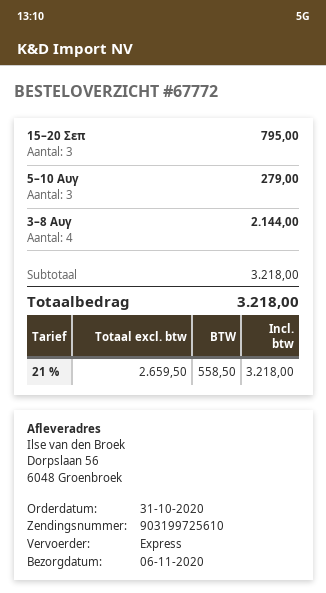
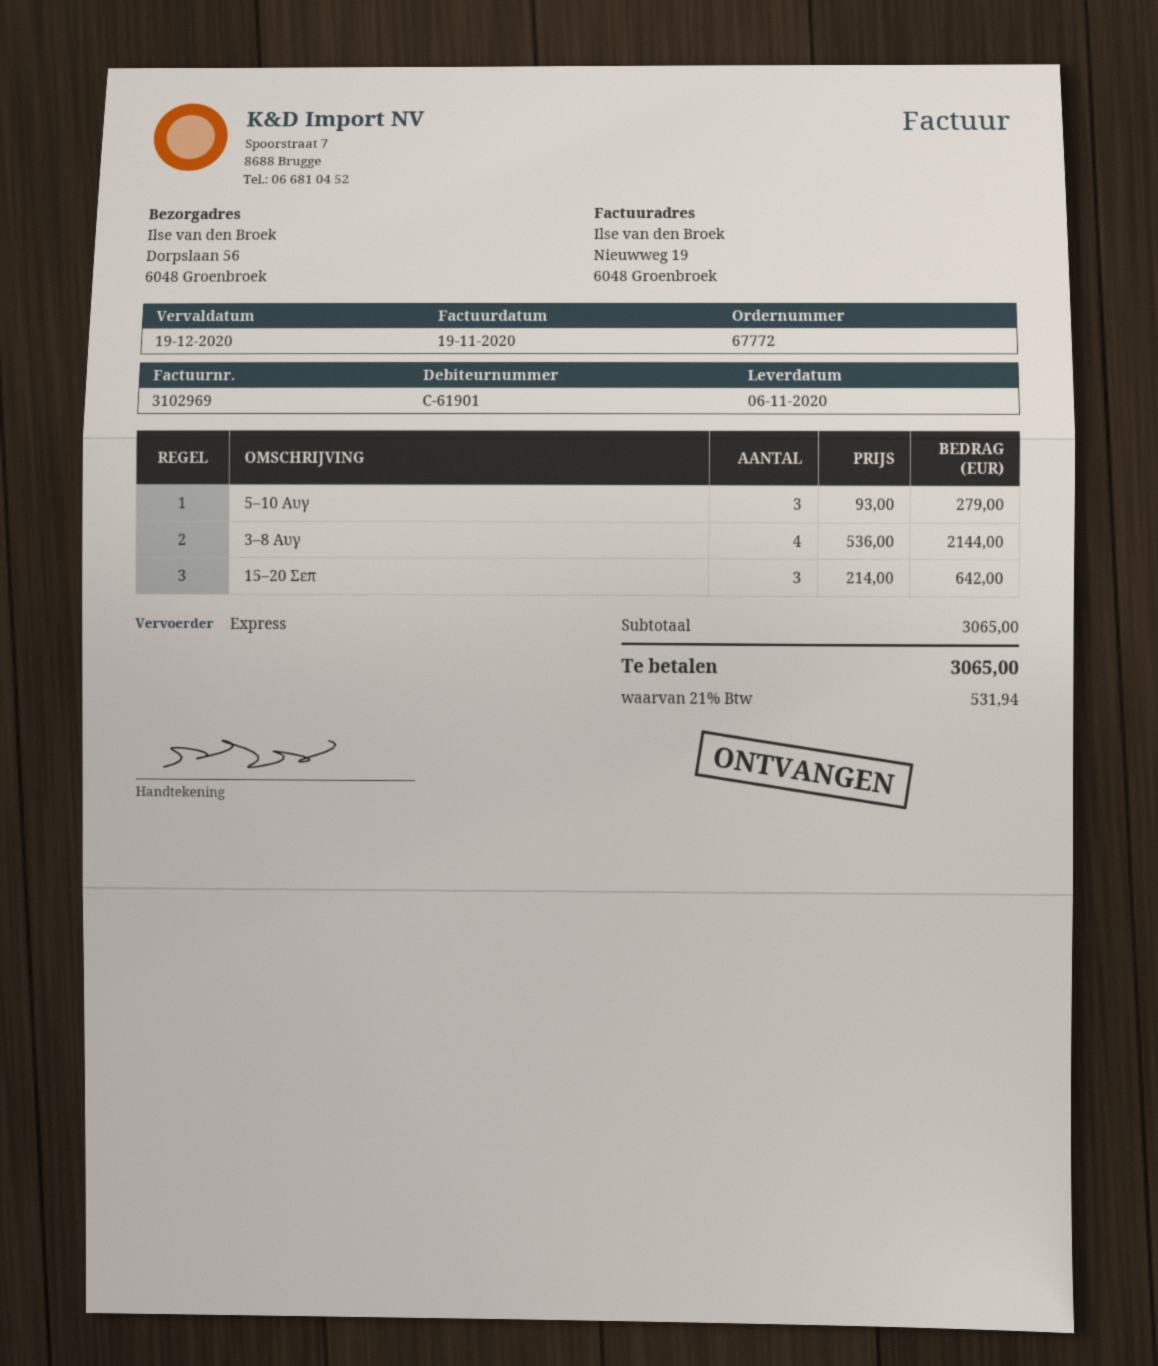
15–20 Σεπ: 3 for 795.00 -> 3 for 642.00
subtotal: 3218.00 -> 3065.00
tax: 21% = 558.50 -> 21% = 531.94
total: 3218.00 -> 3065.00

